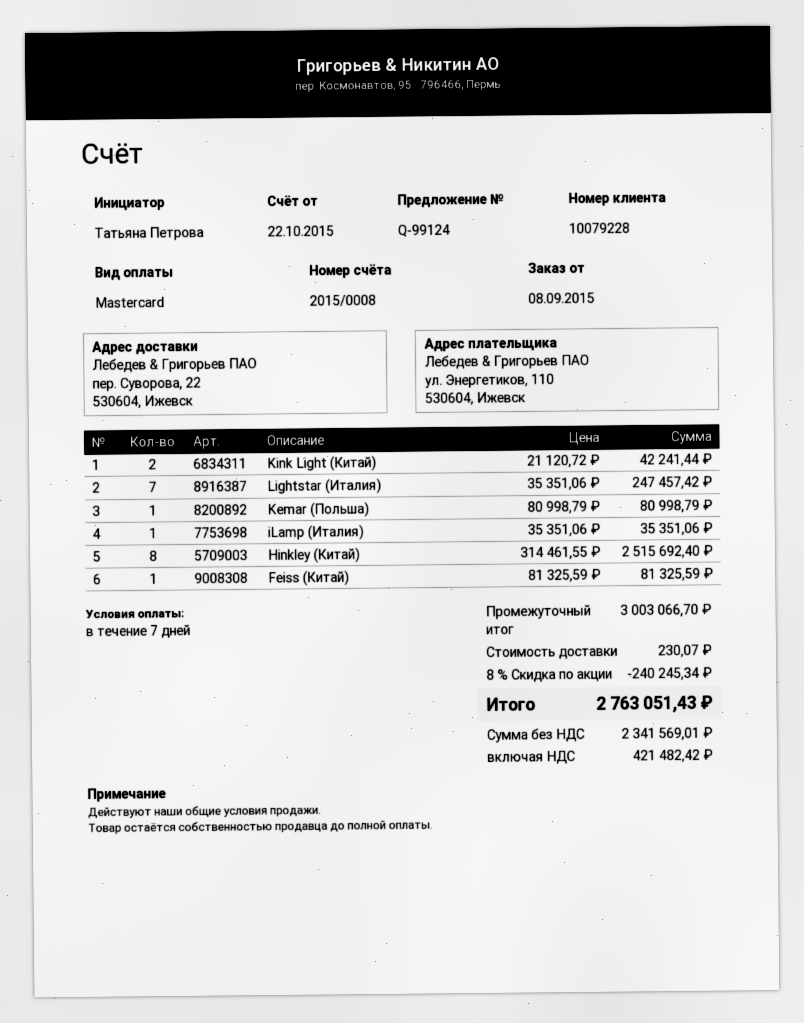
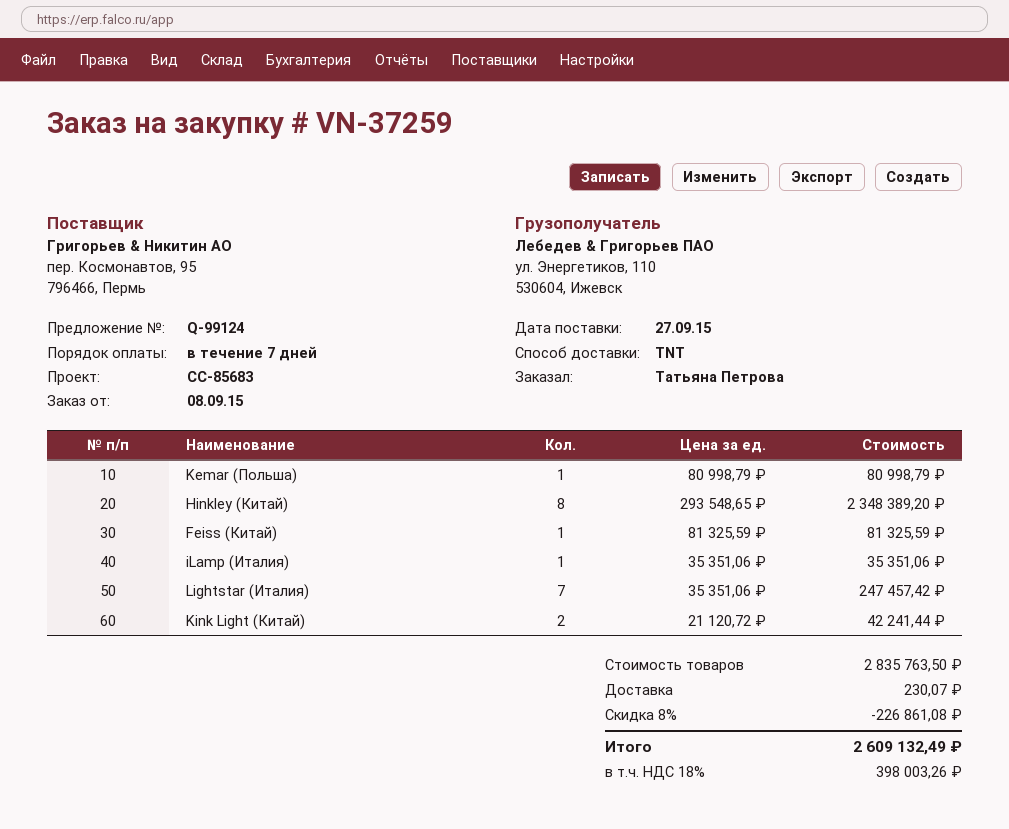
ship to: пер. Суворова, 22, 530604, Ижевск -> ул. Энергетиков, 110, 530604, Ижевск
Hinkley (Китай): 8 x 314461.55 = 2515692.40 -> 8 x 293548.65 = 2348389.20
subtotal: 3003066.70 -> 2835763.50
discount: 8% = 240245.34 -> 8% = 226861.08
tax: 421482.42 -> 398003.26
total: 2763051.43 -> 2609132.49

